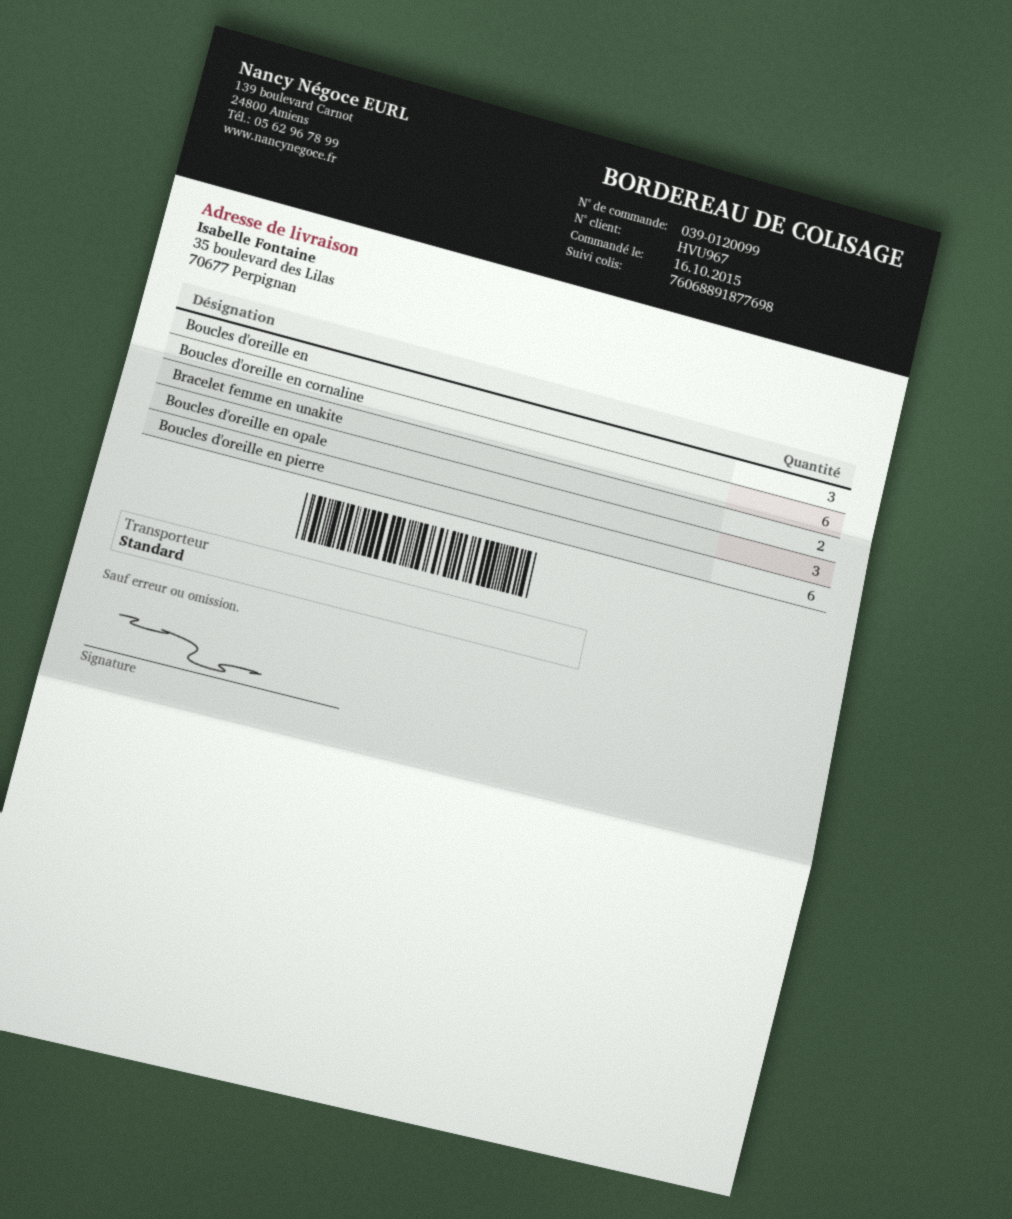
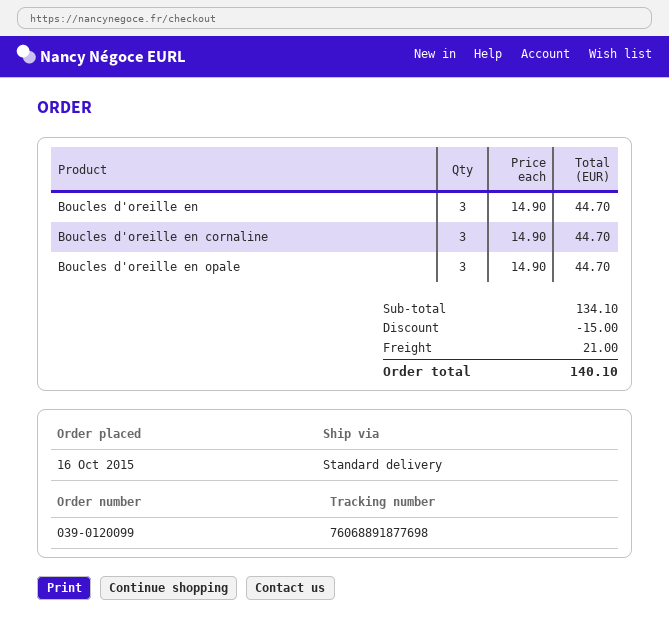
Boucles d'oreille en cornaline: 6 -> 3
Bracelet femme en unakite: 2 -> none
Boucles d'oreille en pierre: 6 -> none

